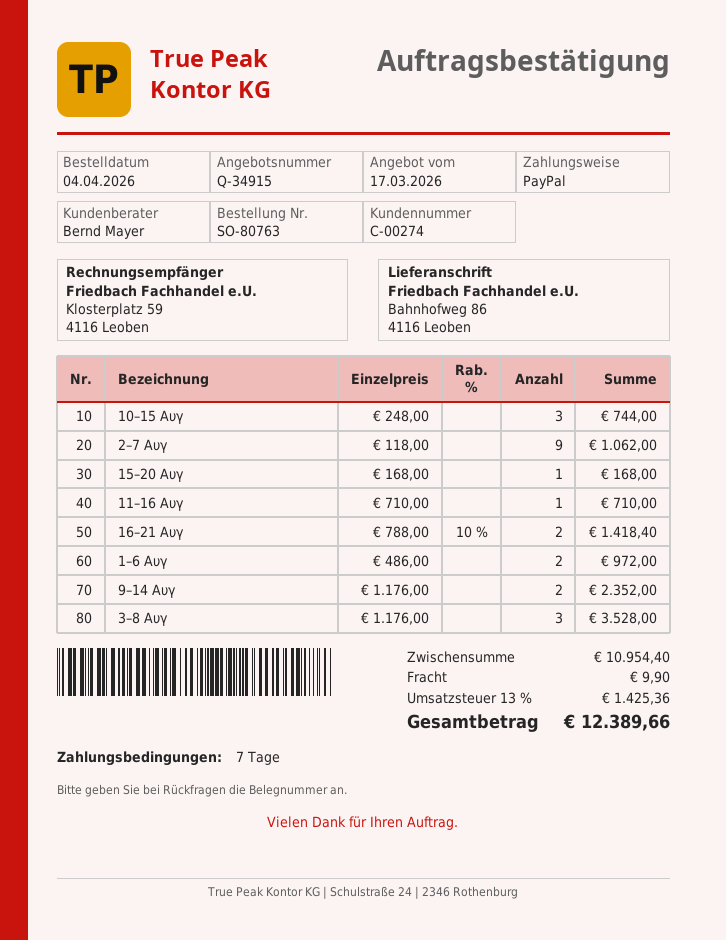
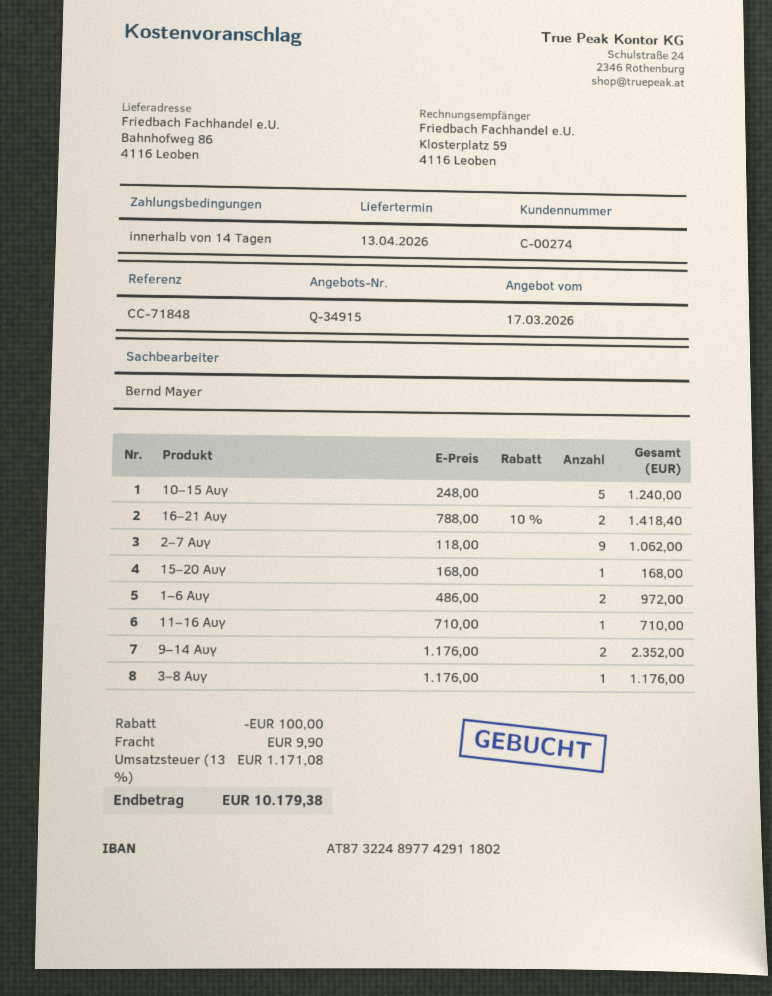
payment terms: 7 days -> 14 days
10–15 Αυγ: 3 x 248.00 = 744.00 -> 5 x 248.00 = 1240.00
3–8 Αυγ: 3 x 1176.00 = 3528.00 -> 1 x 1176.00 = 1176.00
discount: none -> 100.00
tax: 13% = 1425.36 -> 13% = 1171.08
total: 12389.66 -> 10179.38

